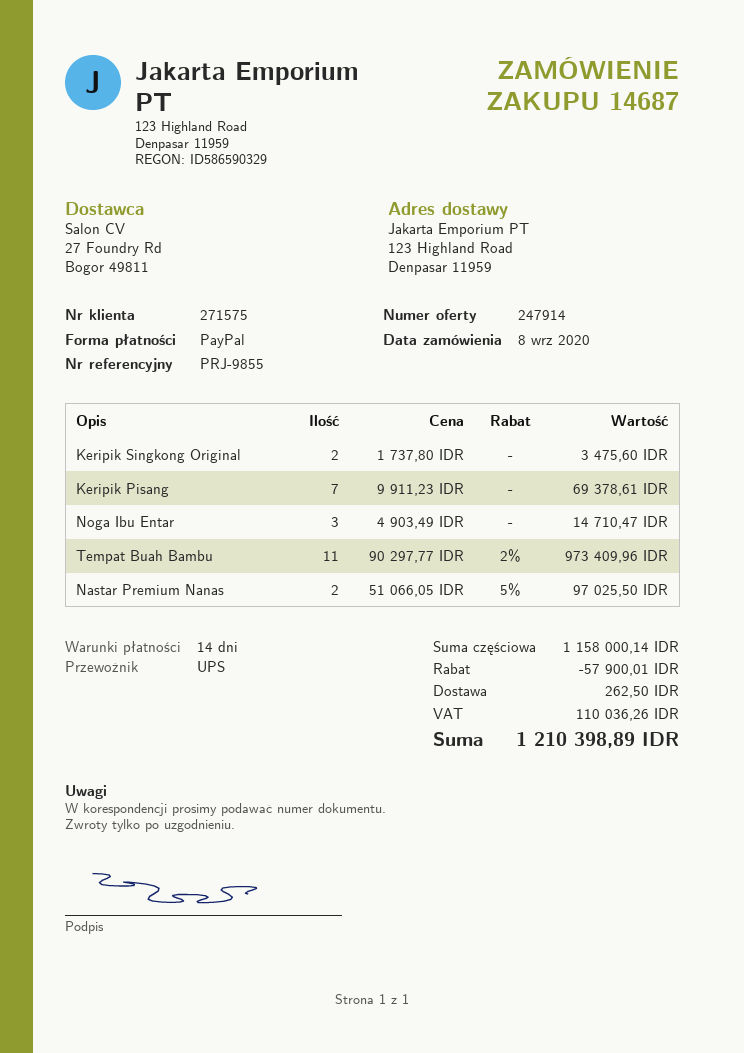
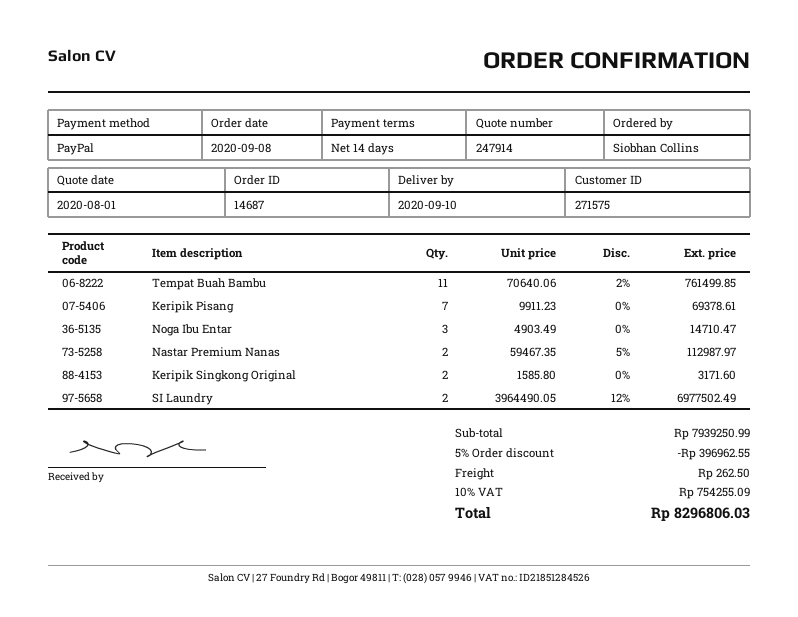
Keripik Singkong Original: 2 x 1737.80 = 3475.60 -> 2 x 1585.80 = 3171.60
Tempat Buah Bambu: 11 x 90297.77 - 2% = 973409.96 -> 11 x 70640.06 - 2% = 761499.85
Nastar Premium Nanas: 2 x 51066.05 - 5% = 97025.50 -> 2 x 59467.35 - 5% = 112987.97
SI Laundry: none -> 2 x 3964490.05 - 12% = 6977502.49
subtotal: 1158000.14 -> 7939250.99
discount: 57900.01 -> 396962.55
tax: 110036.26 -> 754255.09
total: 1210398.89 -> 8296806.03

